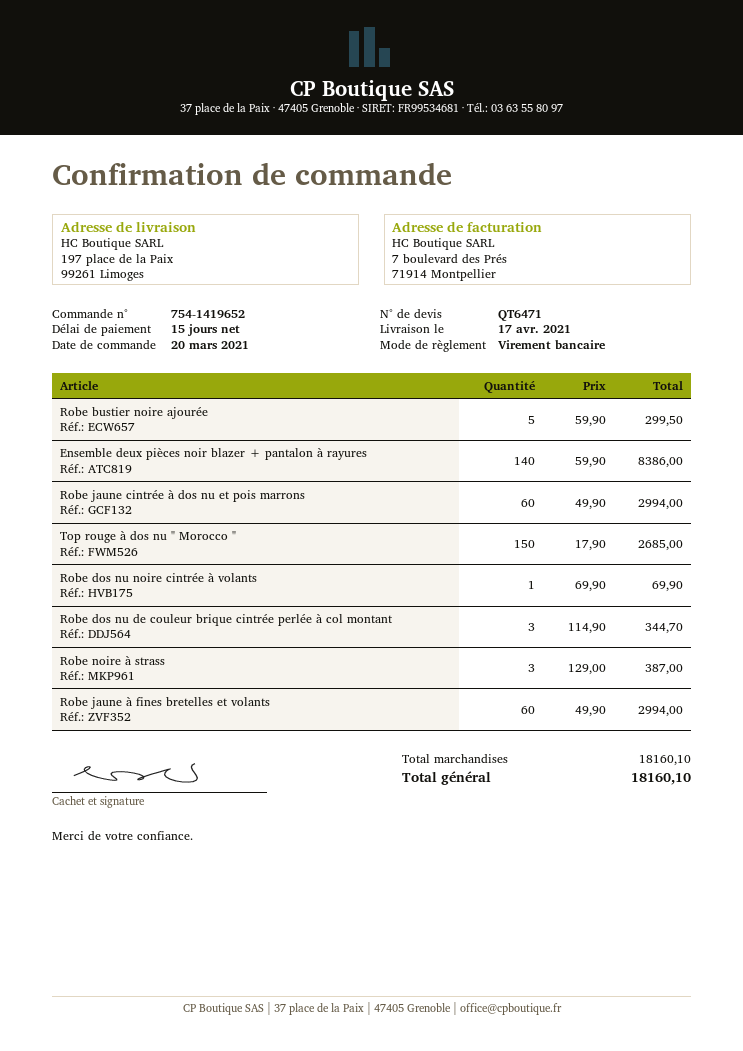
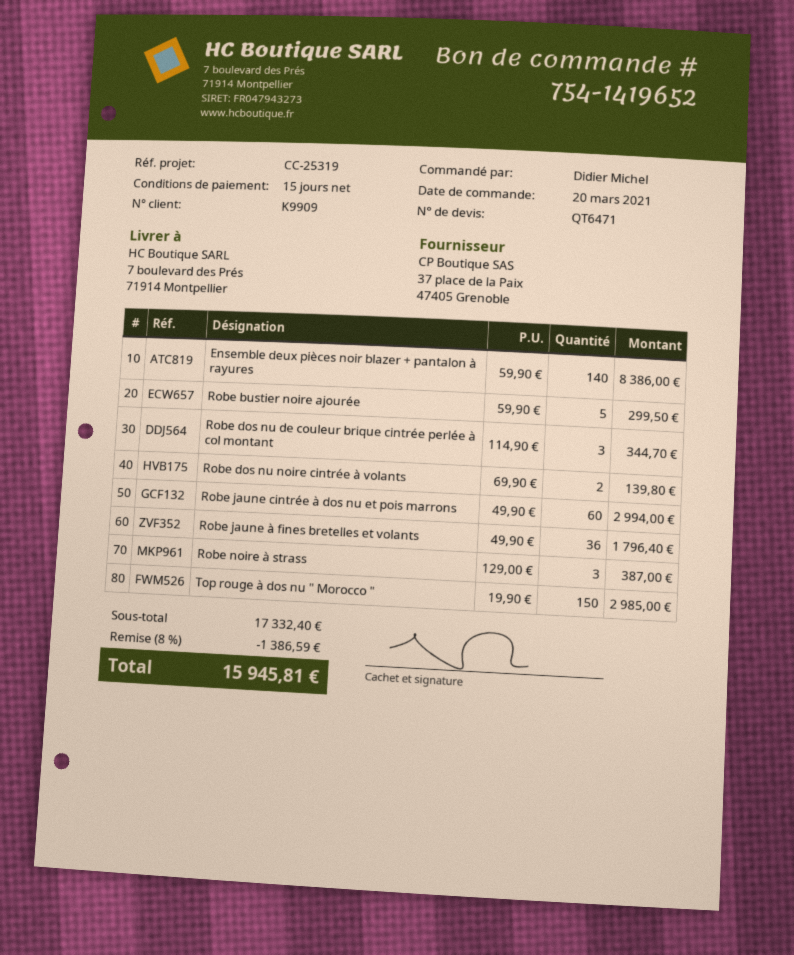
ship to: 197 place de la Paix, 99261 Limoges -> 7 boulevard des Prés, 71914 Montpellier
Top rouge à dos nu " Morocco ": 150 x 17.90 = 2685.00 -> 150 x 19.90 = 2985.00
Robe dos nu noire cintrée à volants: 1 x 69.90 = 69.90 -> 2 x 69.90 = 139.80
Robe jaune à fines bretelles et volants: 60 x 49.90 = 2994.00 -> 36 x 49.90 = 1796.40
subtotal: 18160.10 -> 17332.40
discount: none -> 8% = 1386.59
total: 18160.10 -> 15945.81

